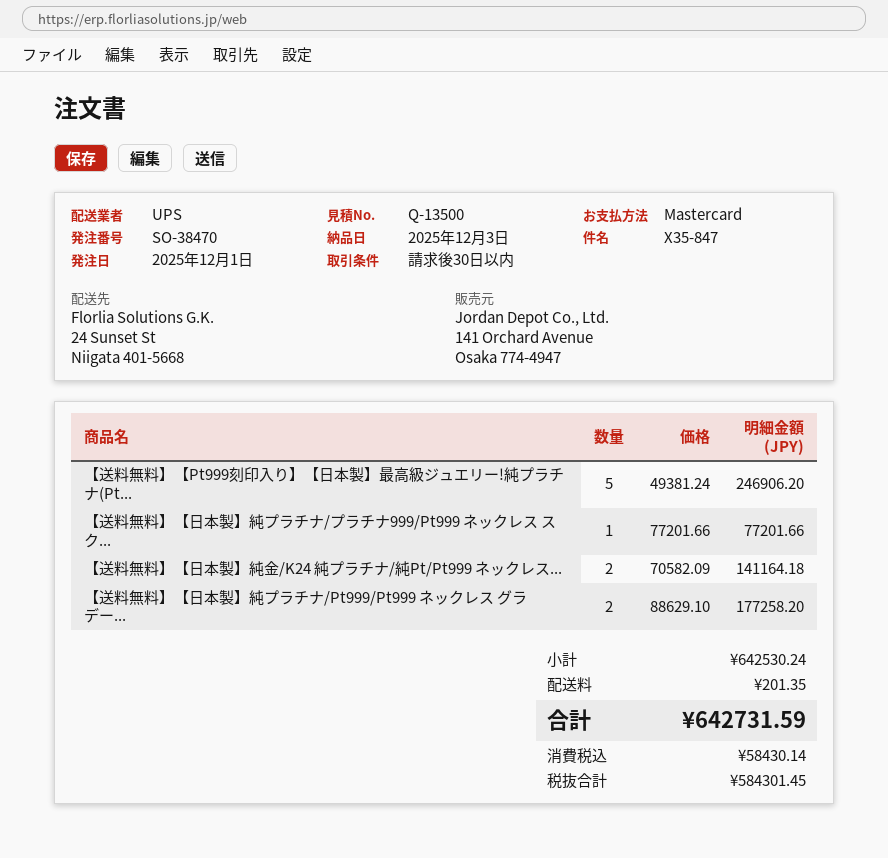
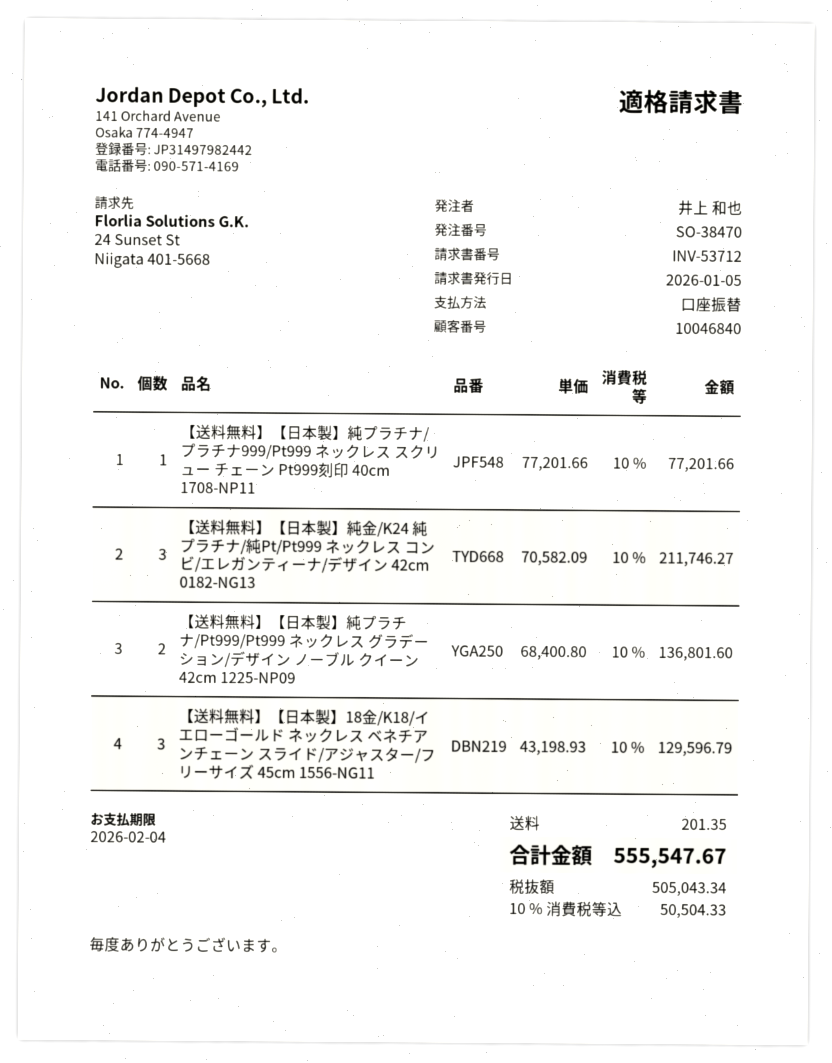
payment method: Mastercard -> direct debit
【送料無料】【Pt999刻印入り】【日本製】最高級ジュエリー!純プラチナ(Pt...: 5 x 49381.24 = 246906.20 -> none
【送料無料】【日本製】純金/K24 純プラチナ/純Pt/Pt999 ネックレス...: 2 x 70582.09 = 141164.18 -> 3 x 70582.09 = 211746.27
【送料無料】【日本製】純プラチナ/Pt999/Pt999 ネックレス グラデー...: 2 x 88629.10 = 177258.20 -> 2 x 68400.80 = 136801.60
【送料無料】【日本製】18金/K18/イエローゴールド ネックレス ベネチアンチェーン スライド/アジャスター/フリーサイズ 45cm 1556-NG11: none -> 3 x 43198.93 = 129596.79
net: 584301.45 -> 505043.34
tax: 58430.14 -> 50504.33
total: 642731.59 -> 555547.67

